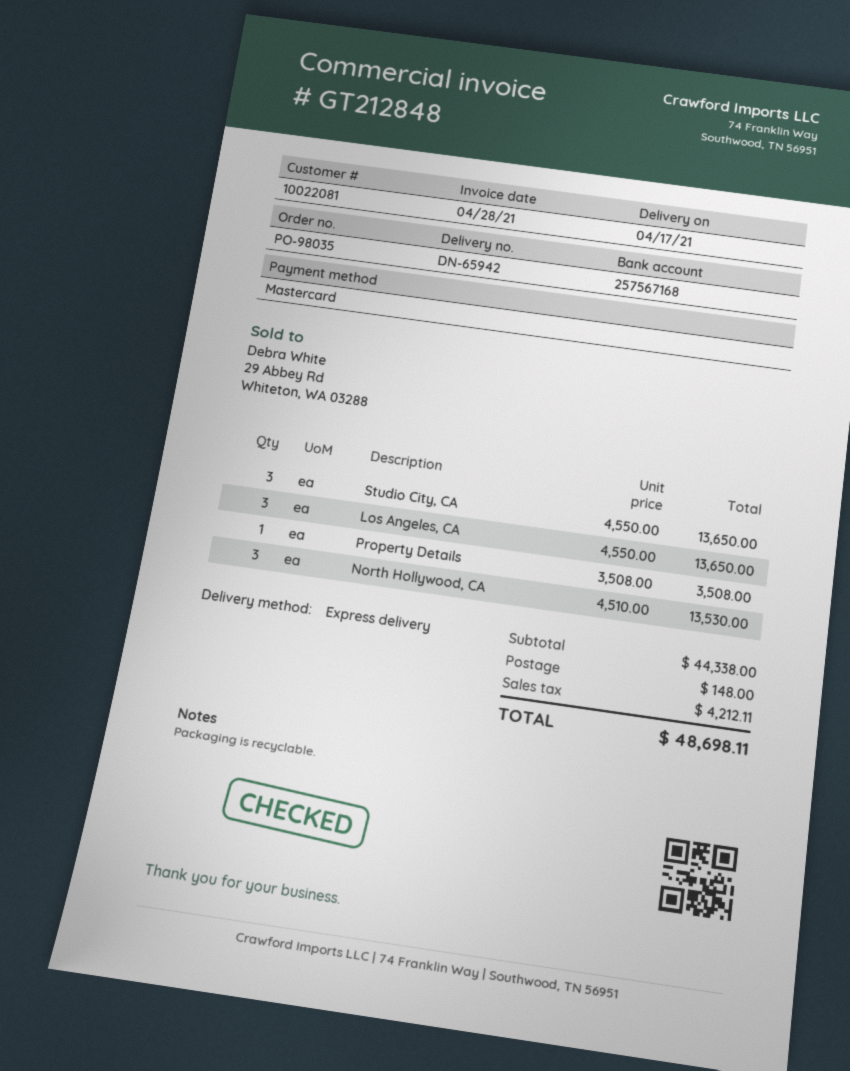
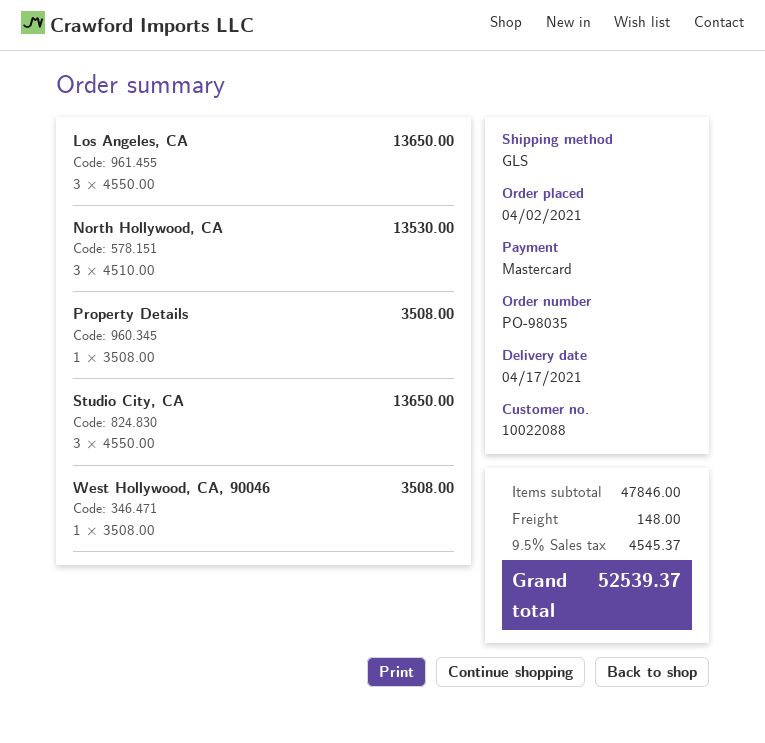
customer number: 10022081 -> 10022088
shipping method: express -> GLS
West Hollywood, CA, 90046: none -> 1 x 3508.00 = 3508.00
subtotal: 44338.00 -> 47846.00
tax: 4212.11 -> 4545.37
total: 48698.11 -> 52539.37

